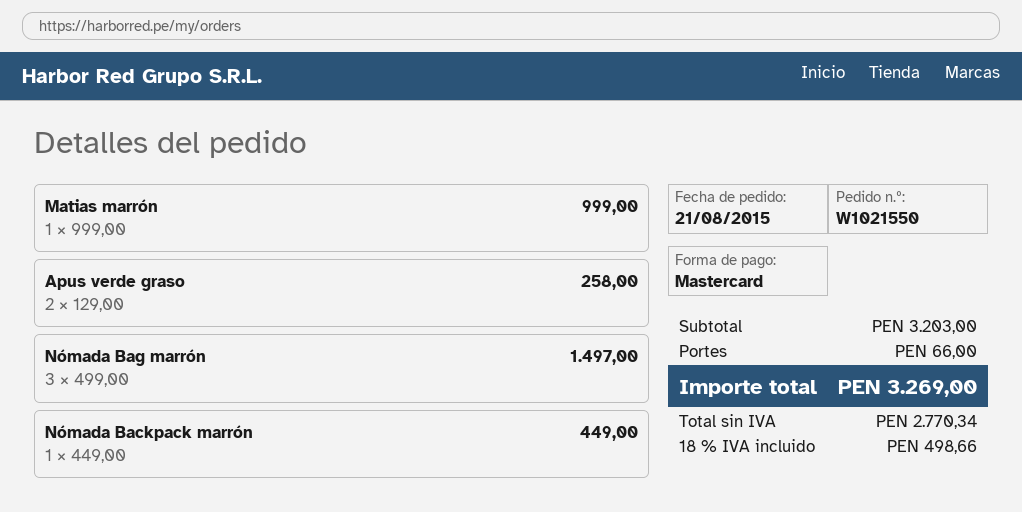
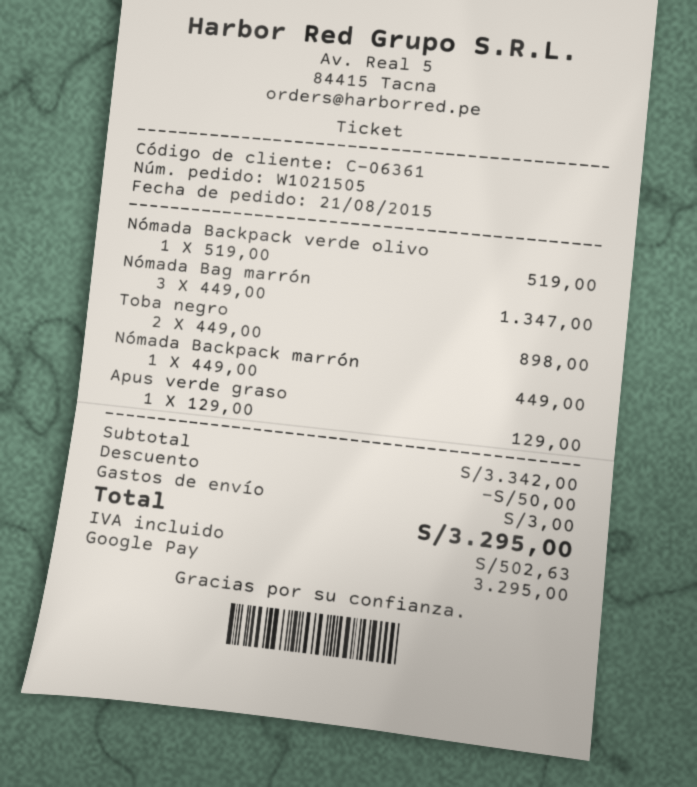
order number: W1021550 -> W1021505
payment method: Mastercard -> Google Pay
Matias marrón: 1 x 999.00 = 999.00 -> none
Apus verde graso: 2 x 129.00 = 258.00 -> 1 x 129.00 = 129.00
Nómada Bag marrón: 3 x 499.00 = 1497.00 -> 3 x 449.00 = 1347.00
Nómada Backpack verde olivo: none -> 1 x 519.00 = 519.00
Toba negro: none -> 2 x 449.00 = 898.00
subtotal: 3203.00 -> 3342.00
discount: none -> 50.00
shipping: 66.00 -> 3.00
tax: 498.66 -> 502.63
total: 3269.00 -> 3295.00

